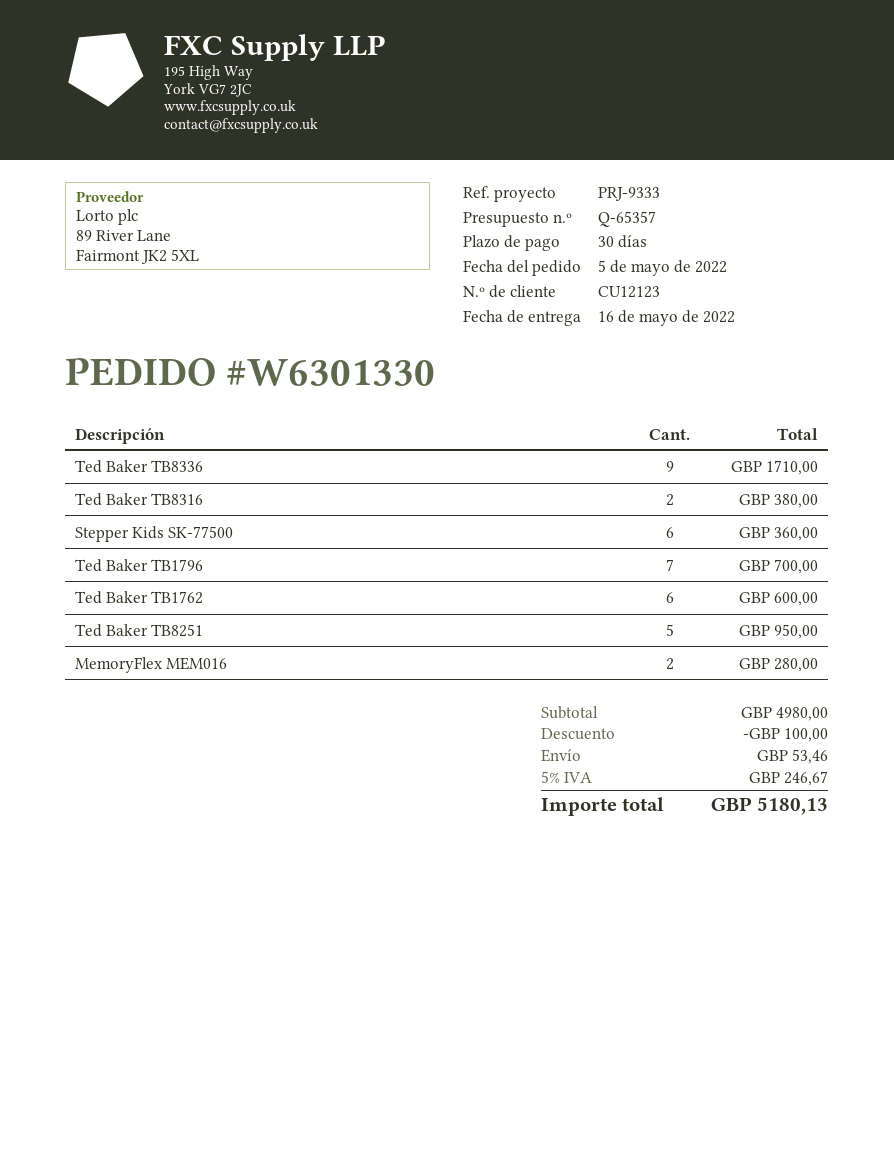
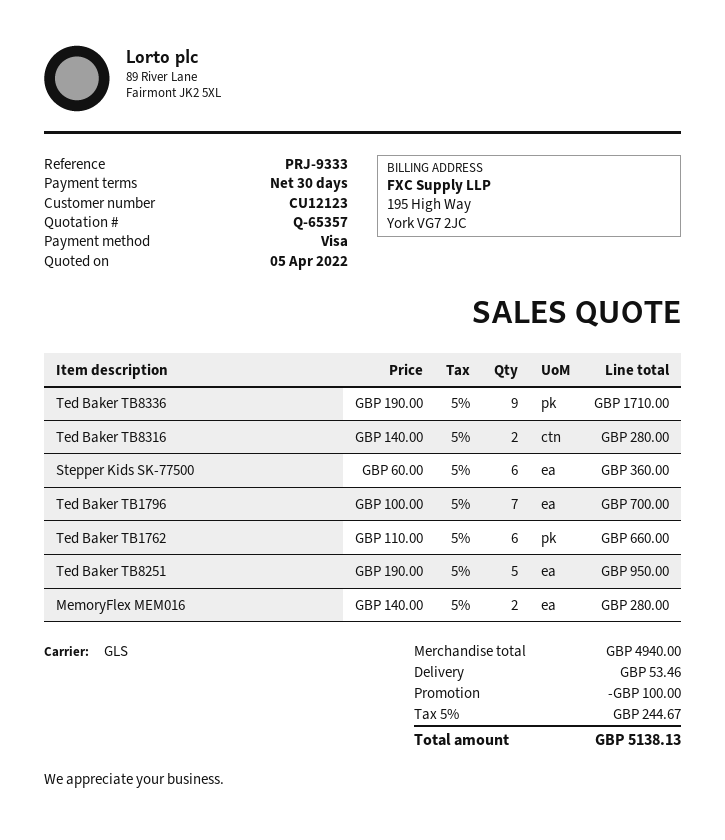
Ted Baker TB8316: 2 for 380.00 -> 2 for 280.00
Ted Baker TB1762: 6 for 600.00 -> 6 for 660.00
subtotal: 4980.00 -> 4940.00
tax: 5% = 246.67 -> 5% = 244.67
total: 5180.13 -> 5138.13

